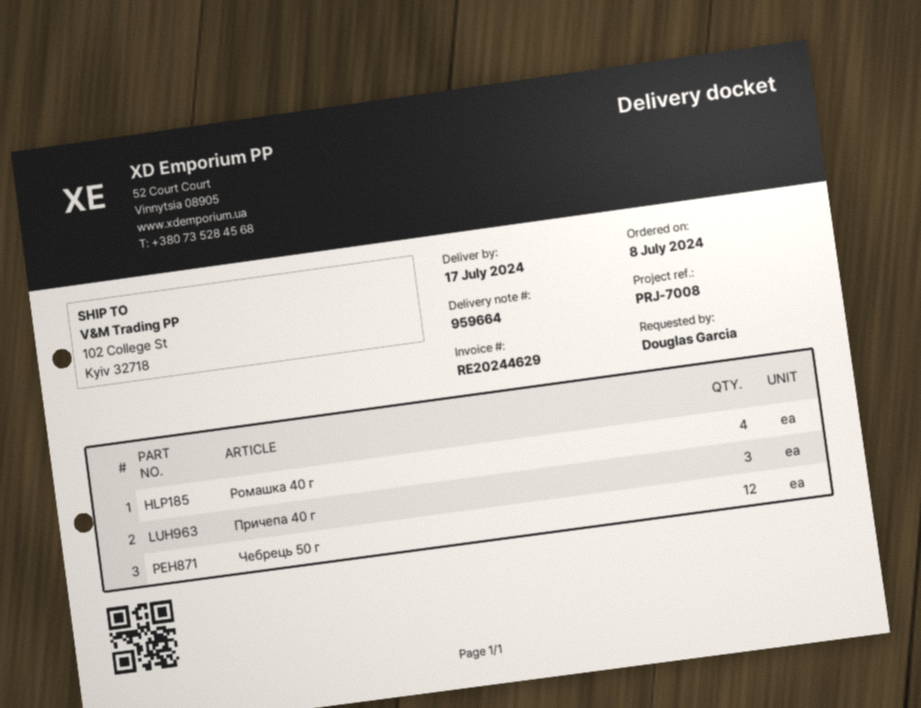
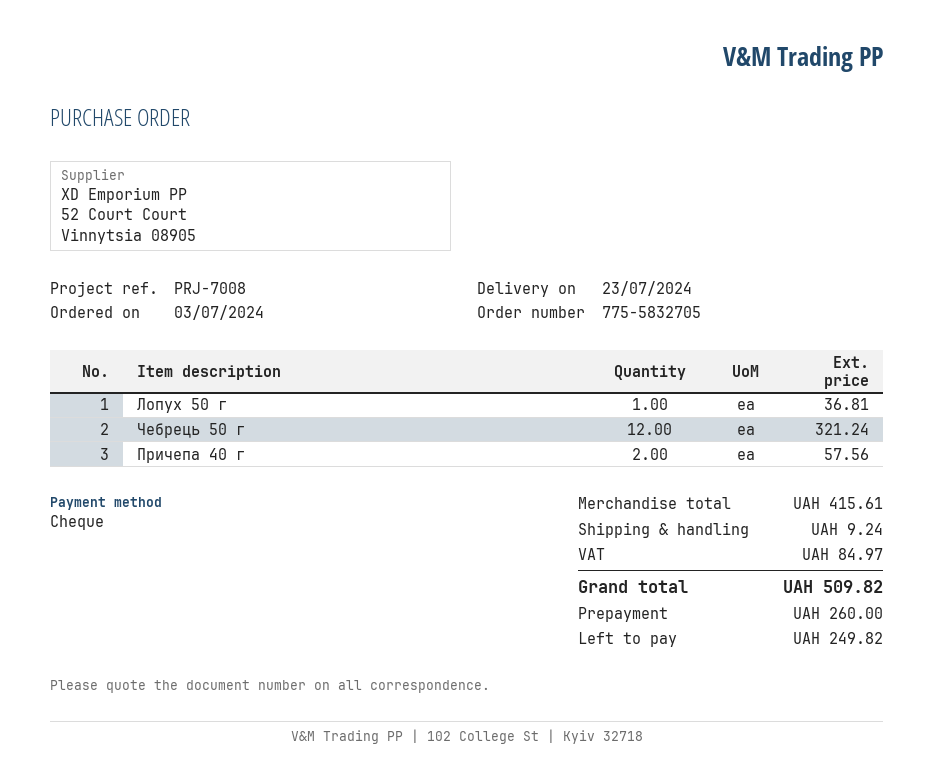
order date: 2024-07-08 -> 2024-07-03
delivery date: 2024-07-17 -> 2024-07-23
Ромашка 40 г: 4 -> none
Причепа 40 г: 3 -> 2
Лопух 50 г: none -> 1

